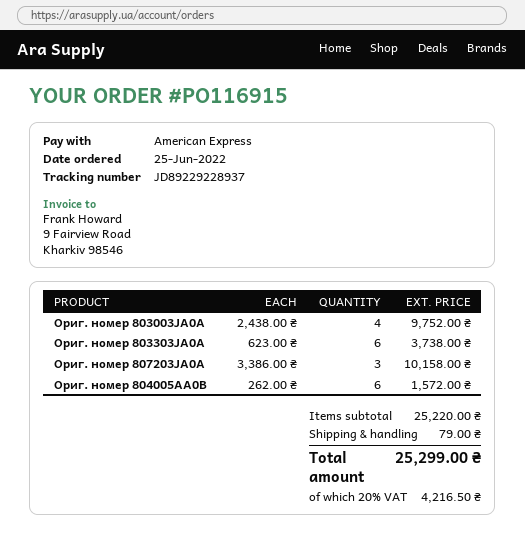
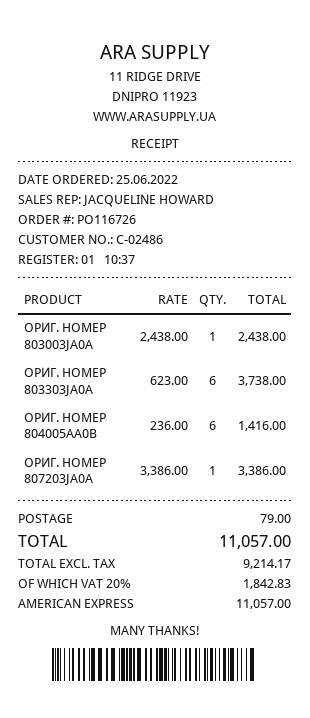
order number: PO116915 -> PO116726
Ориг. номер 803003JA0A: 4 x 2438.00 = 9752.00 -> 1 x 2438.00 = 2438.00
Ориг. номер 807203JA0A: 3 x 3386.00 = 10158.00 -> 1 x 3386.00 = 3386.00
Ориг. номер 804005AA0B: 6 x 262.00 = 1572.00 -> 6 x 236.00 = 1416.00
tax: 20% = 4216.50 -> 20% = 1842.83
total: 25299.00 -> 11057.00

